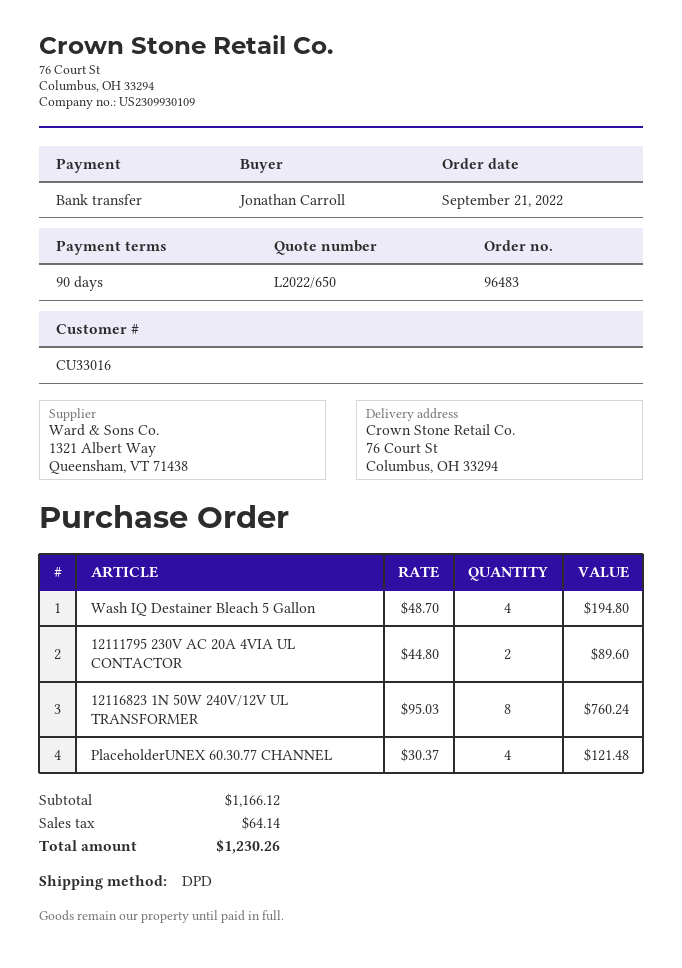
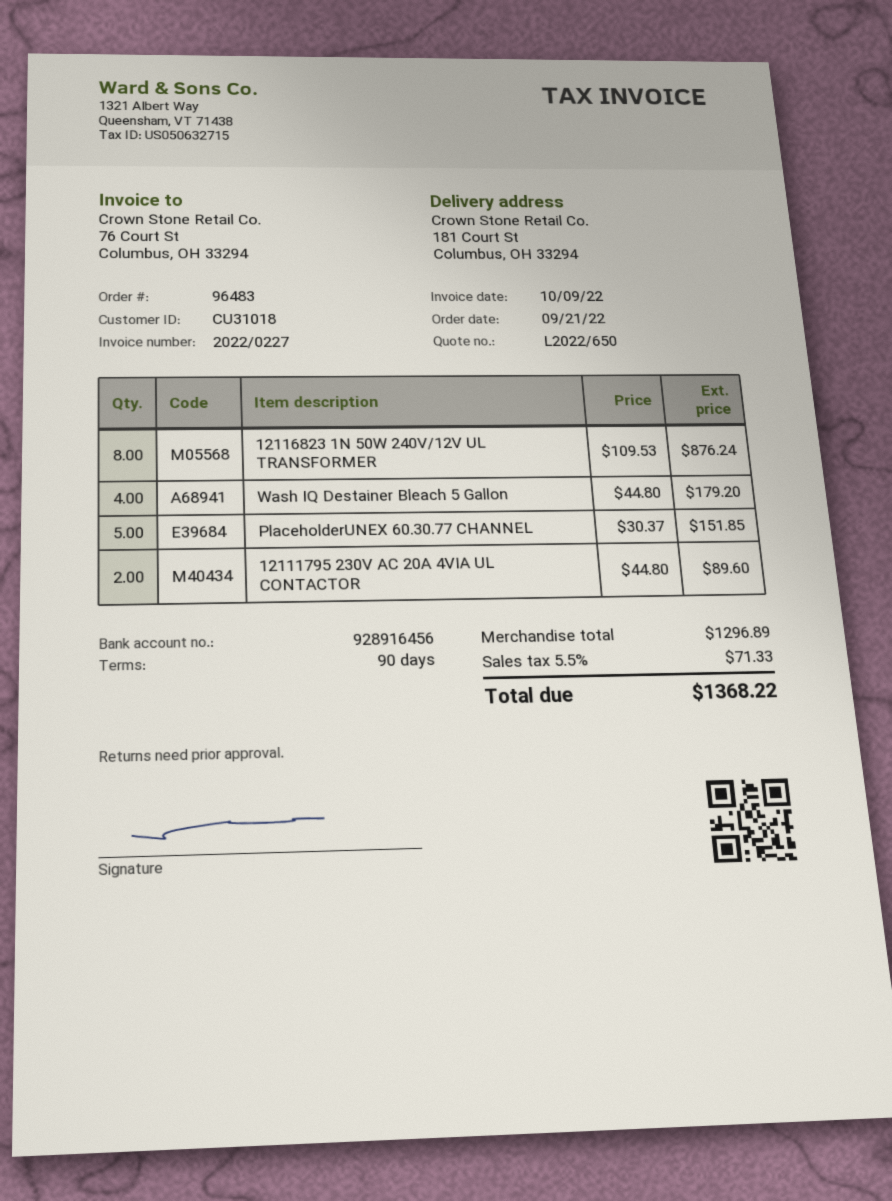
customer number: CU33016 -> CU31018
ship to: 76 Court St, Columbus, OH 33294 -> 181 Court St, Columbus, OH 33294
Wash IQ Destainer Bleach 5 Gallon: 4 x 48.70 = 194.80 -> 4 x 44.80 = 179.20
12116823 1N 50W 240V/12V UL TRANSFORMER: 8 x 95.03 = 760.24 -> 8 x 109.53 = 876.24
PlaceholderUNEX 60.30.77 CHANNEL: 4 x 30.37 = 121.48 -> 5 x 30.37 = 151.85
subtotal: 1166.12 -> 1296.89
tax: 64.14 -> 71.33
total: 1230.26 -> 1368.22

